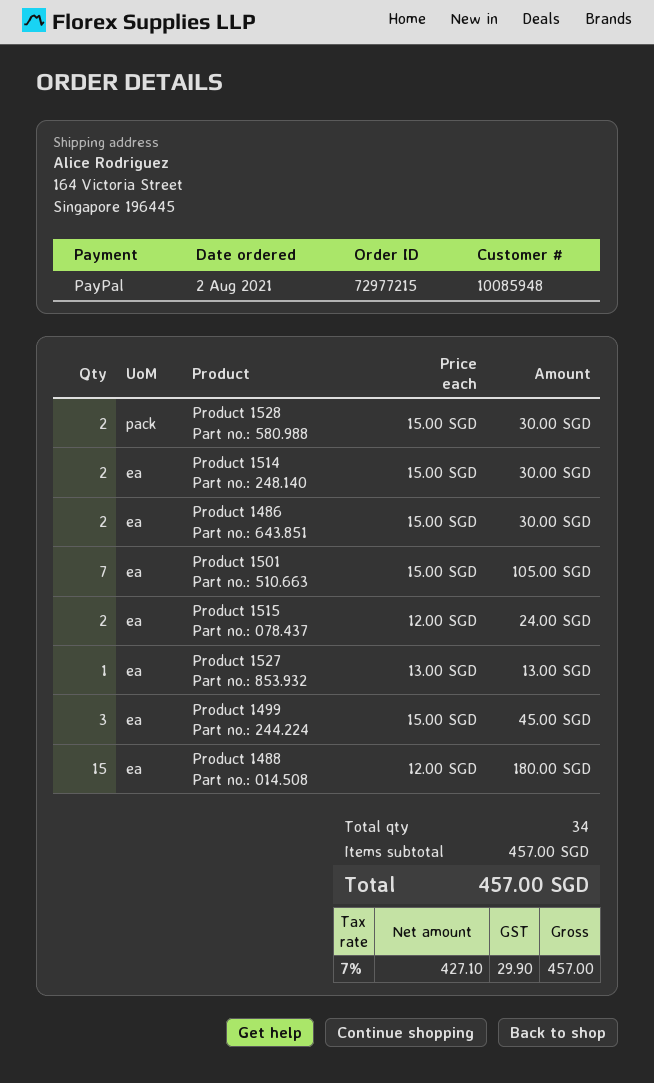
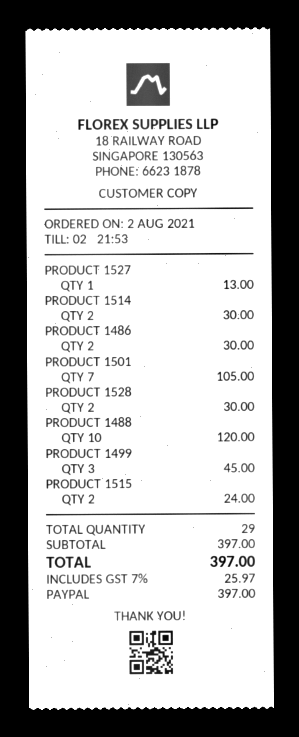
Product 1488: 15 for 180.00 -> 10 for 120.00
total quantity: 34 -> 29
subtotal: 457.00 -> 397.00
tax: 7% = 29.90 -> 7% = 25.97
total: 457.00 -> 397.00

